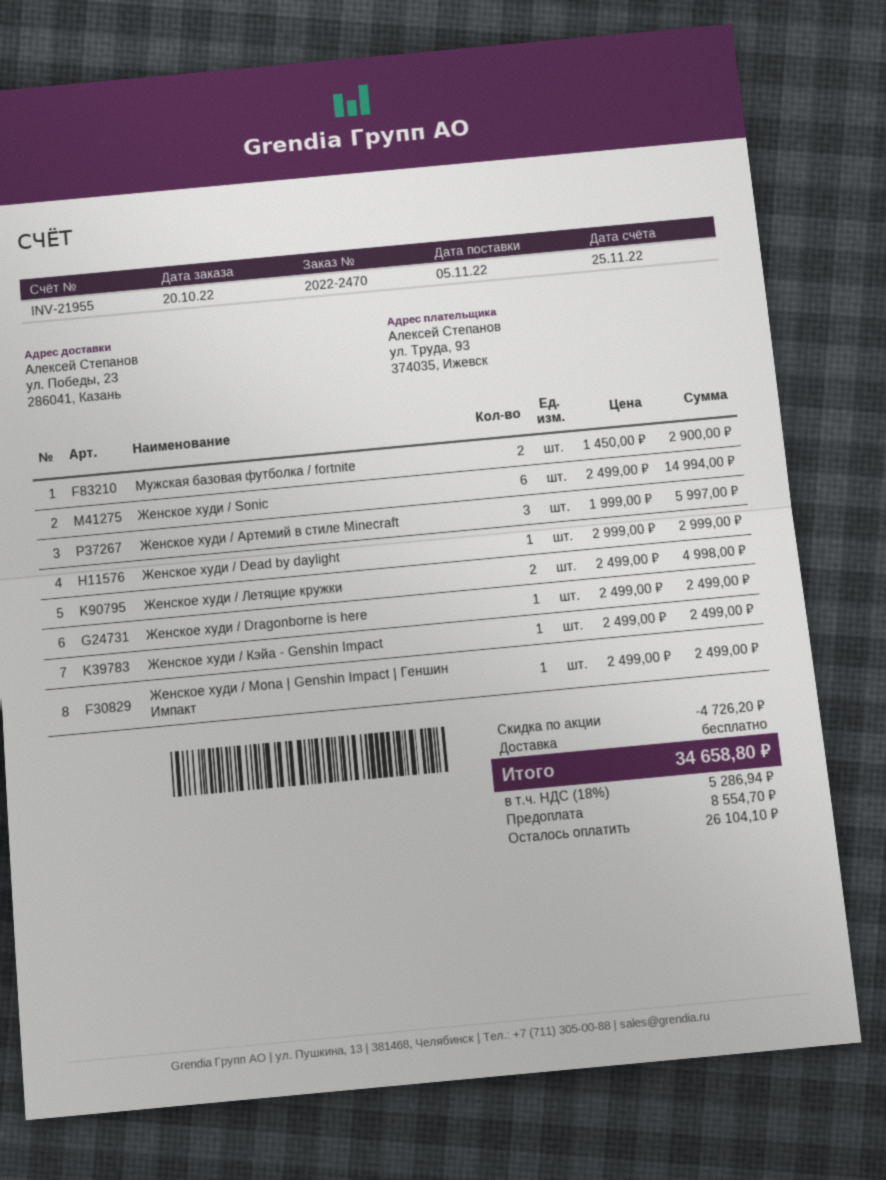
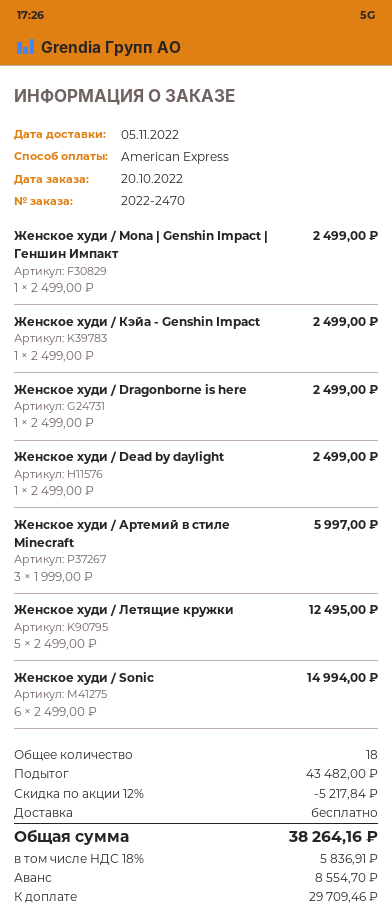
Мужская базовая футболка / fortnite: 2 x 1450.00 = 2900.00 -> none
Женское худи / Dead by daylight: 1 x 2999.00 = 2999.00 -> 1 x 2499.00 = 2499.00
Женское худи / Летящие кружки: 2 x 2499.00 = 4998.00 -> 5 x 2499.00 = 12495.00
discount: 4726.20 -> 5217.84
tax: 18% = 5286.94 -> 18% = 5836.91
total: 34658.80 -> 38264.16
balance: 26104.10 -> 29709.46

